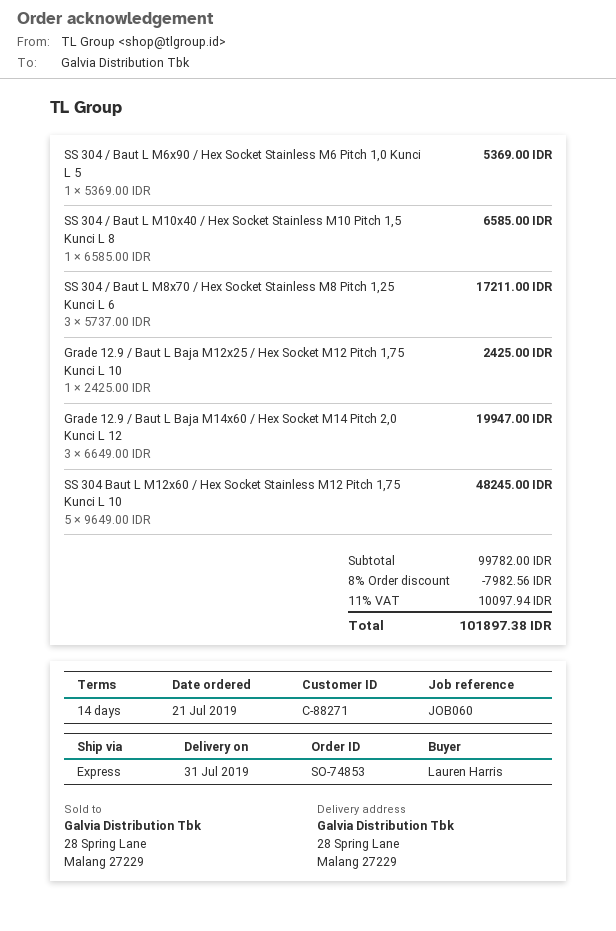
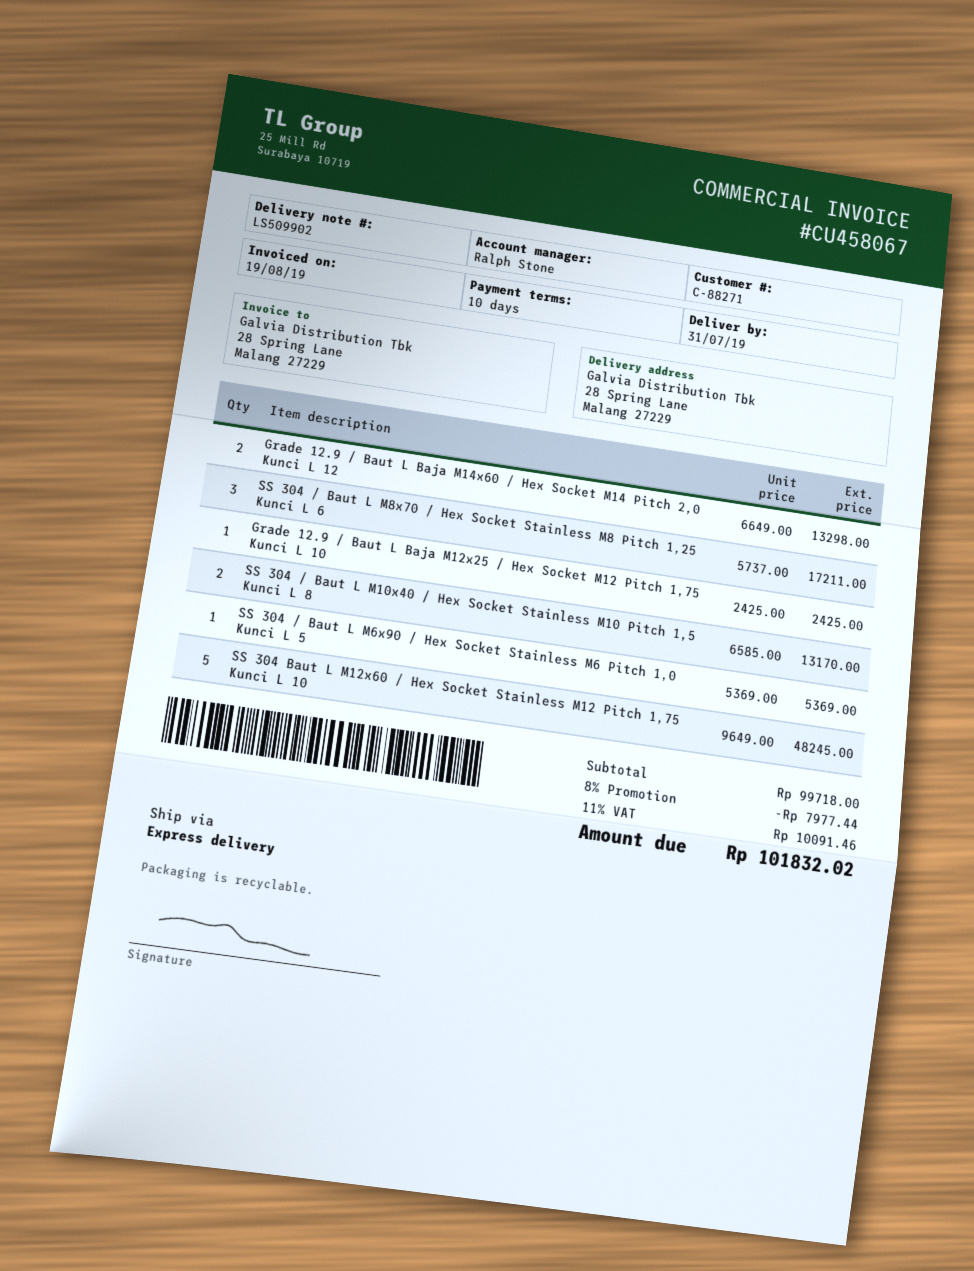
payment terms: 14 days -> 10 days
SS 304 / Baut L M10x40 / Hex Socket Stainless M10 Pitch 1,5 Kunci L 8: 1 x 6585.00 = 6585.00 -> 2 x 6585.00 = 13170.00
Grade 12.9 / Baut L Baja M14x60 / Hex Socket M14 Pitch 2,0 Kunci L 12: 3 x 6649.00 = 19947.00 -> 2 x 6649.00 = 13298.00
subtotal: 99782.00 -> 99718.00
discount: 8% = 7982.56 -> 8% = 7977.44
tax: 11% = 10097.94 -> 11% = 10091.46
total: 101897.38 -> 101832.02

